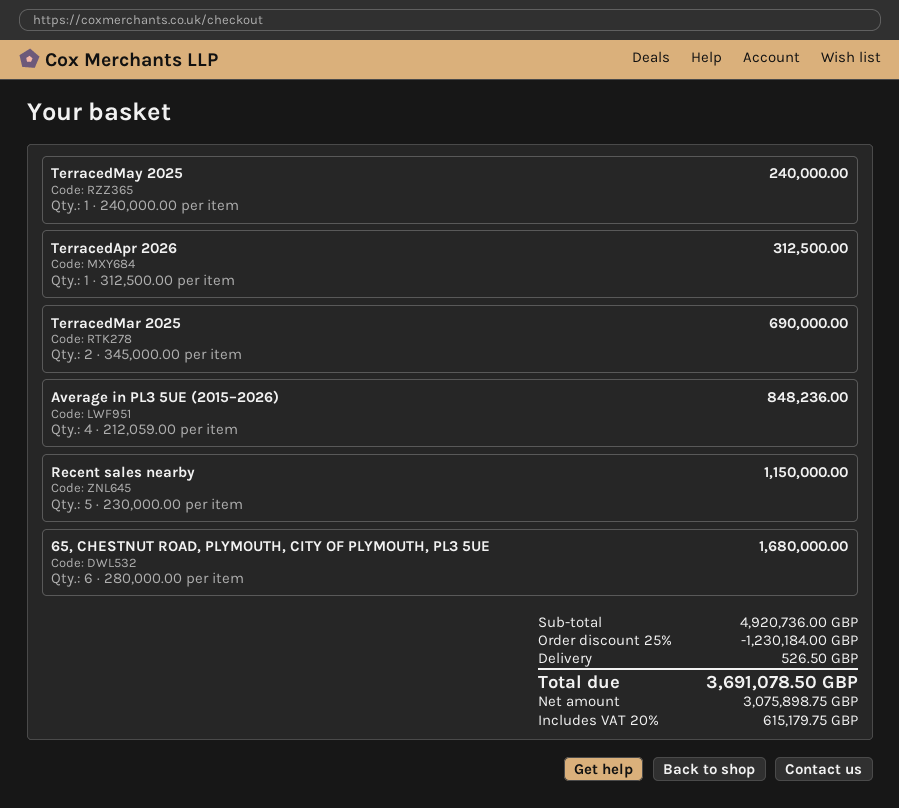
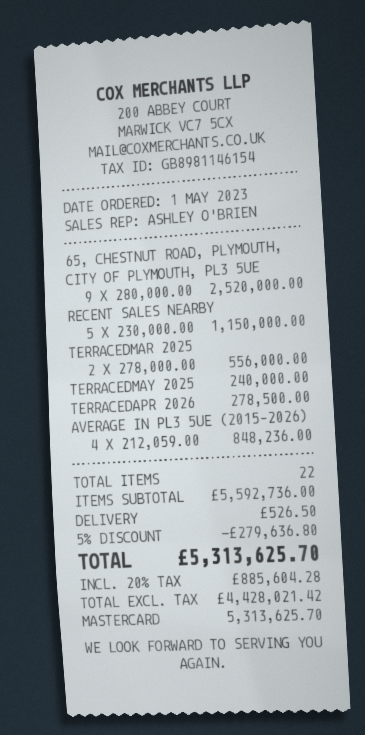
TerracedApr 2026: 1 x 312500.00 = 312500.00 -> 1 x 278500.00 = 278500.00
TerracedMar 2025: 2 x 345000.00 = 690000.00 -> 2 x 278000.00 = 556000.00
65, CHESTNUT ROAD, PLYMOUTH, CITY OF PLYMOUTH, PL3 5UE: 6 x 280000.00 = 1680000.00 -> 9 x 280000.00 = 2520000.00
subtotal: 4920736.00 -> 5592736.00
discount: 25% = 1230184.00 -> 5% = 279636.80
net: 3075898.75 -> 4428021.42
tax: 20% = 615179.75 -> 20% = 885604.28
total: 3691078.50 -> 5313625.70

